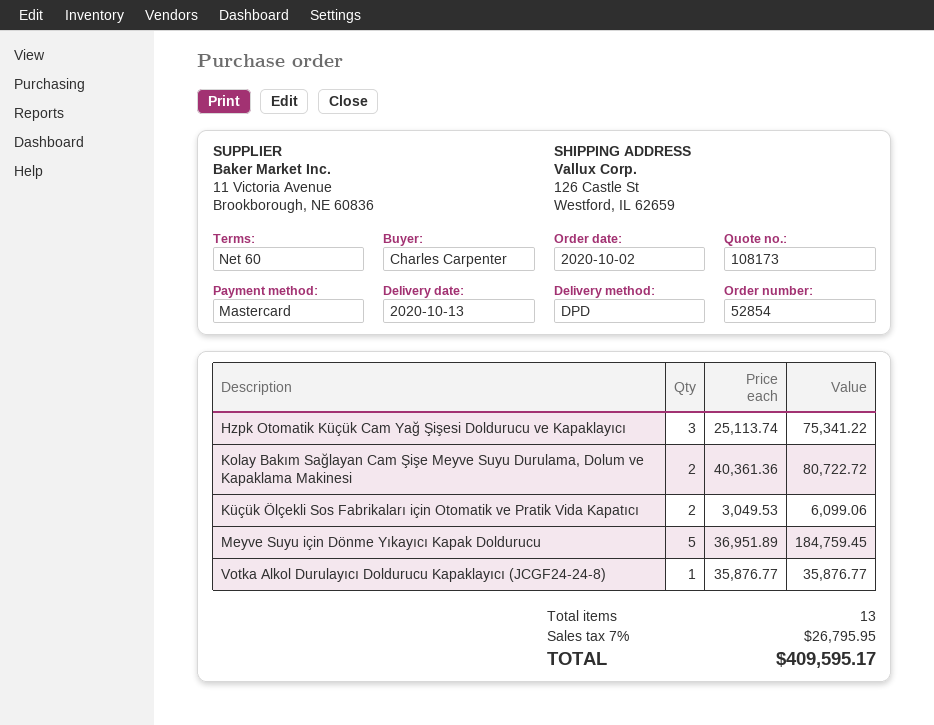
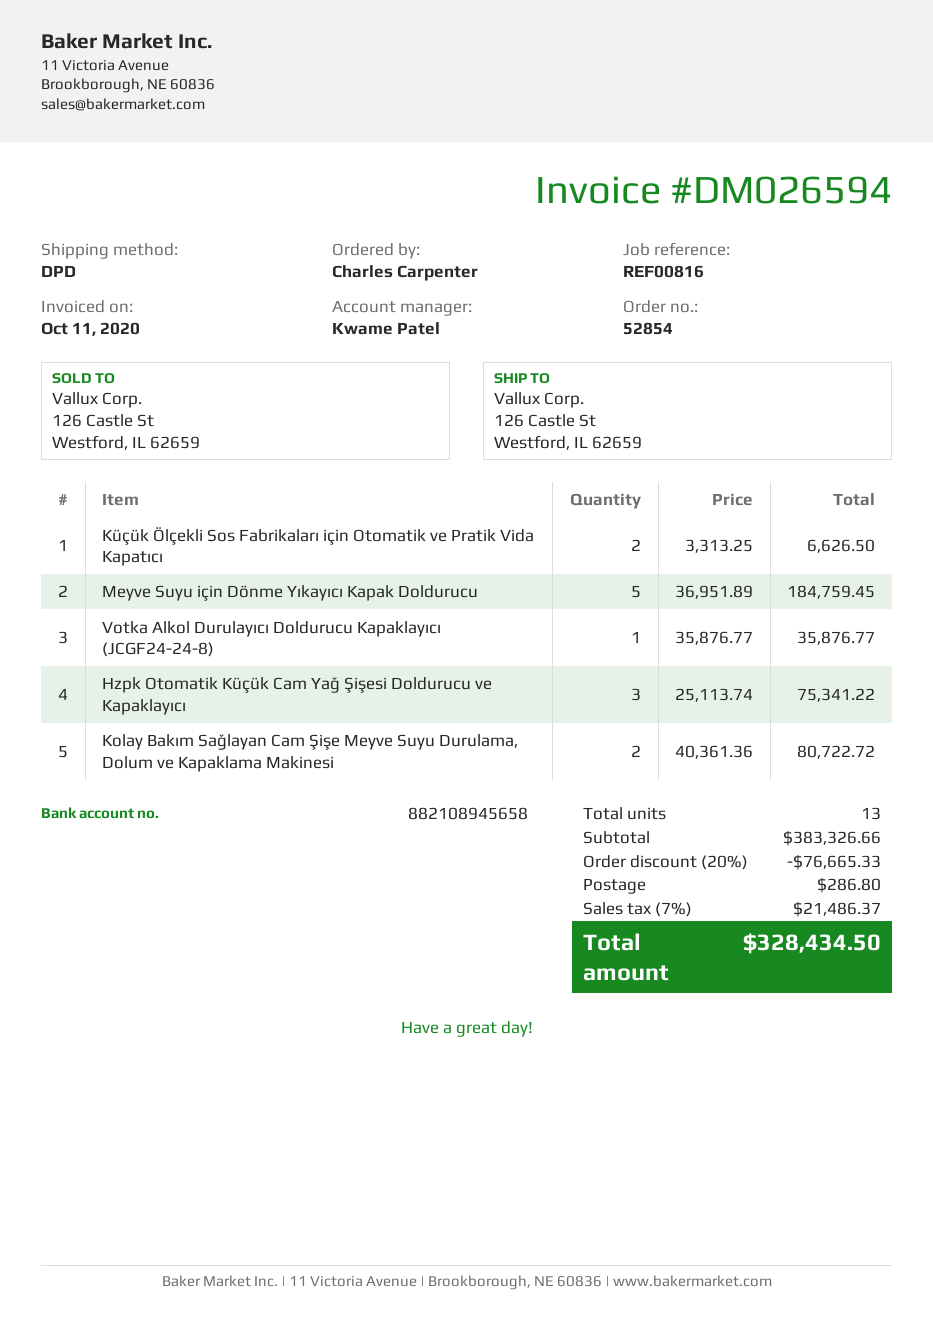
Küçük Ölçekli Sos Fabrikaları için Otomatik ve Pratik Vida Kapatıcı: 2 x 3049.53 = 6099.06 -> 2 x 3313.25 = 6626.50
discount: none -> 20% = 76665.33
shipping: none -> 286.80
tax: 7% = 26795.95 -> 7% = 21486.37
total: 409595.17 -> 328434.50

